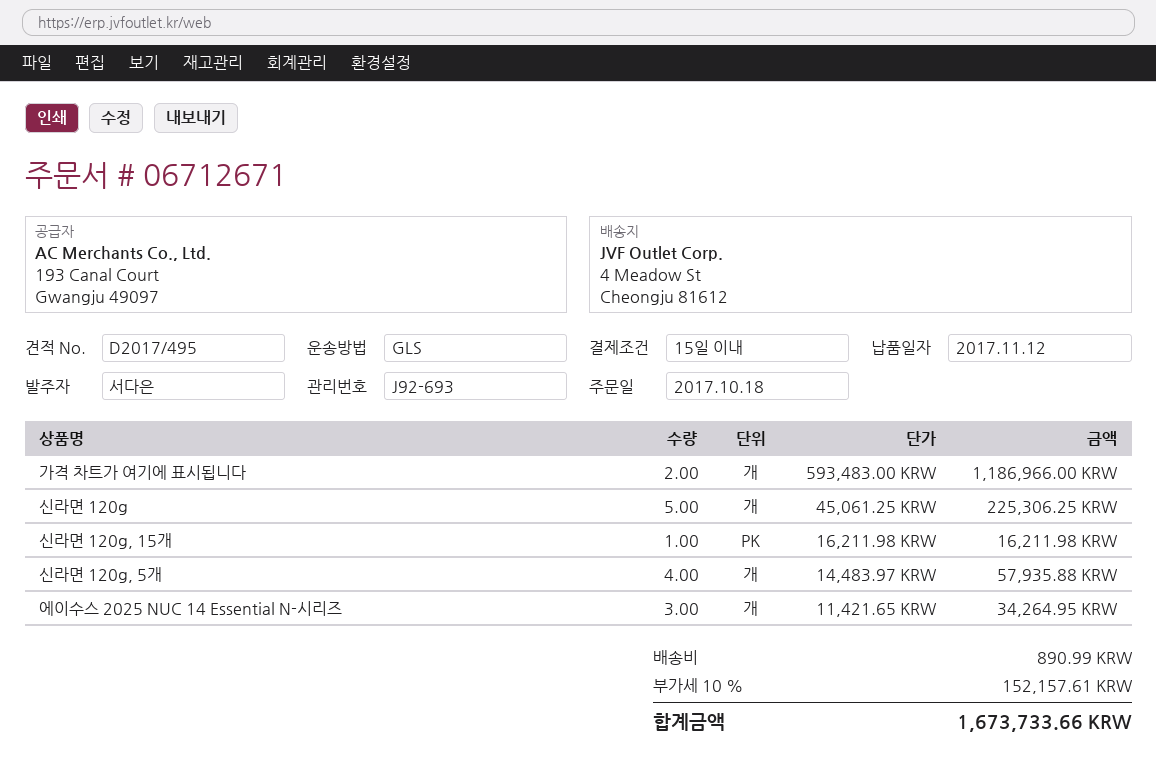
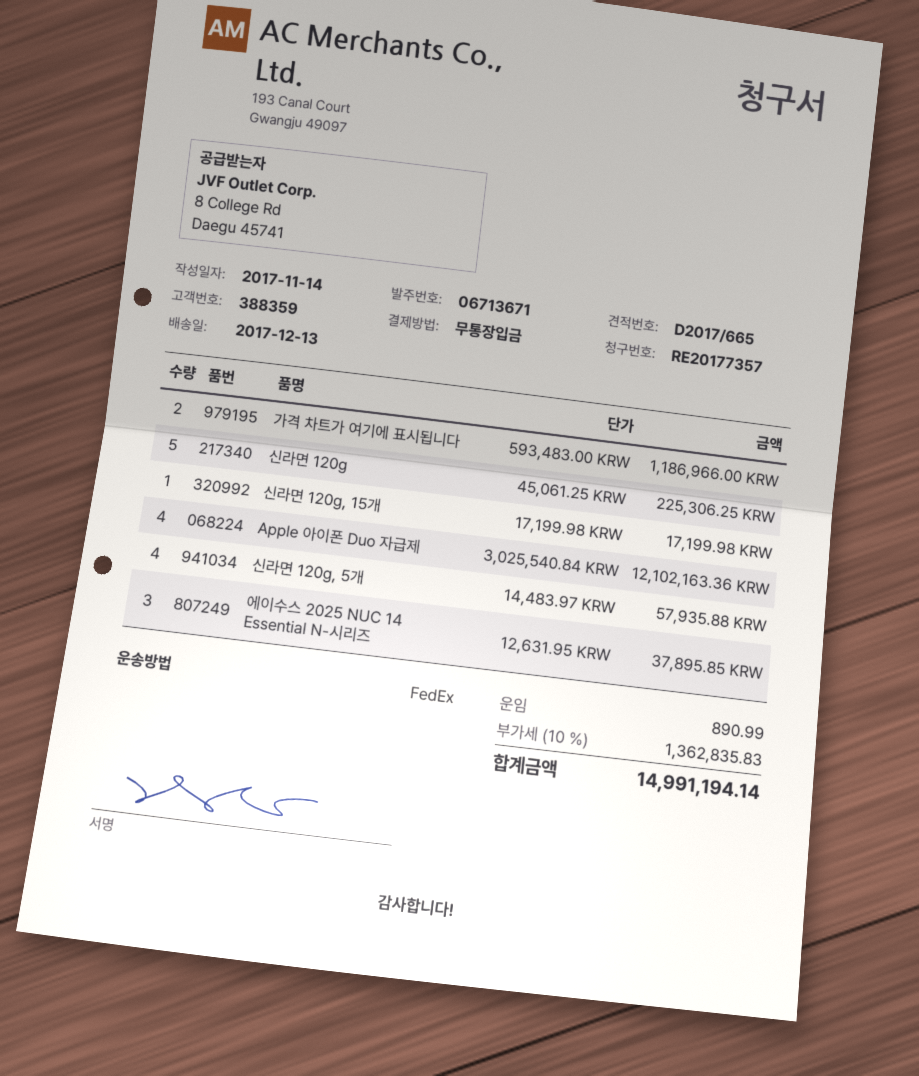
quote number: D2017/495 -> D2017/665
order number: 06712671 -> 06713671
delivery date: 2017-11-12 -> 2017-12-13
shipping method: GLS -> FedEx
신라면 120g, 15개: 1 x 16211.98 = 16211.98 -> 1 x 17199.98 = 17199.98
에이수스 2025 NUC 14 Essential N-시리즈: 3 x 11421.65 = 34264.95 -> 3 x 12631.95 = 37895.85
Apple 아이폰 Duo 자급제: none -> 4 x 3025540.84 = 12102163.36
tax: 10% = 152157.61 -> 10% = 1362835.83
total: 1673733.66 -> 14991194.14

